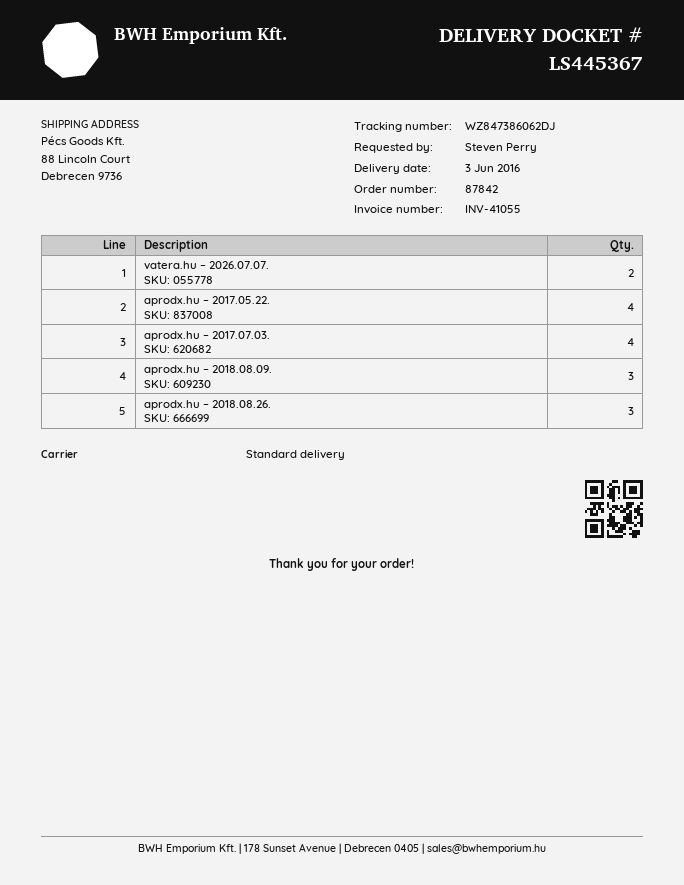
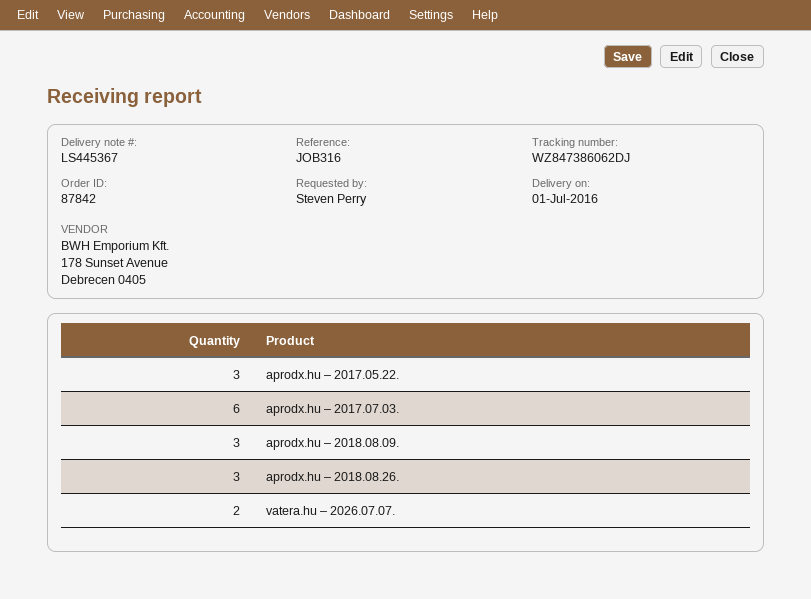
delivery date: 2016-06-03 -> 2016-07-01
aprodx.hu – 2017.05.22.: 4 -> 3
aprodx.hu – 2017.07.03.: 4 -> 6

